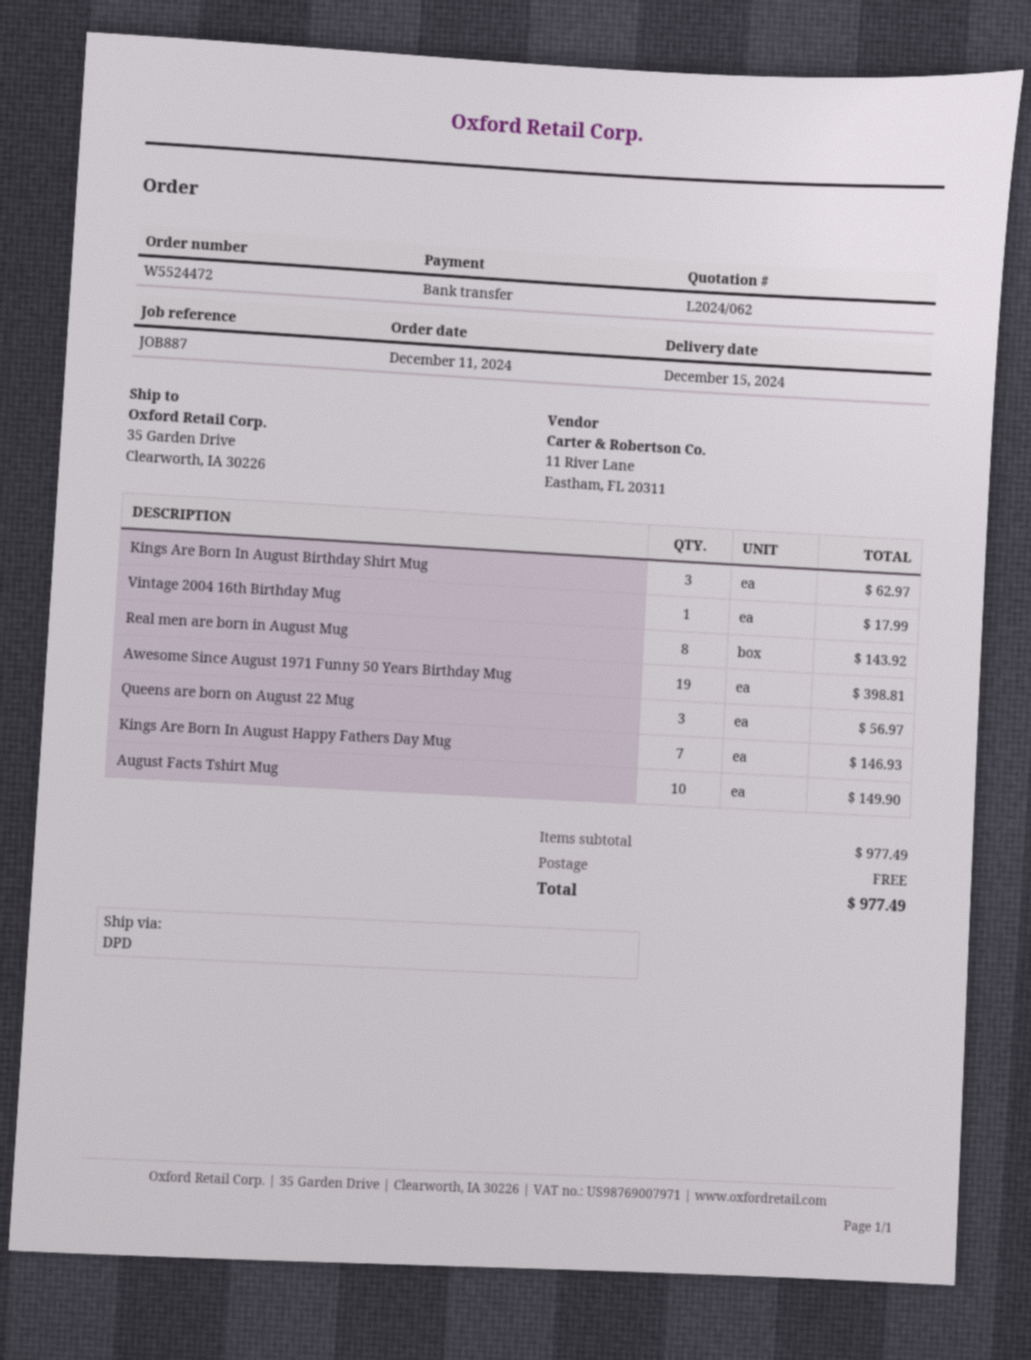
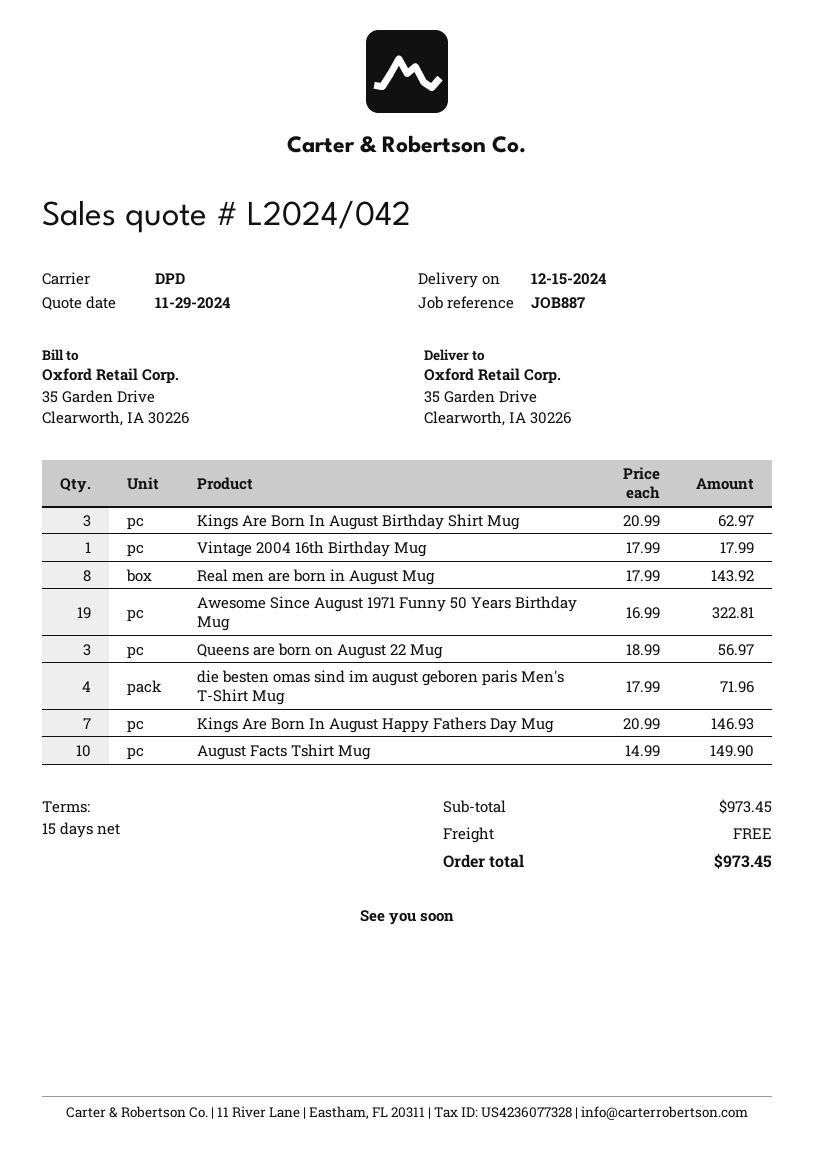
quote number: L2024/062 -> L2024/042
Awesome Since August 1971 Funny 50 Years Birthday Mug: 19 for 398.81 -> 19 for 322.81
die besten omas sind im august geboren paris Men's T-Shirt Mug: none -> 4 for 71.96
subtotal: 977.49 -> 973.45
total: 977.49 -> 973.45

